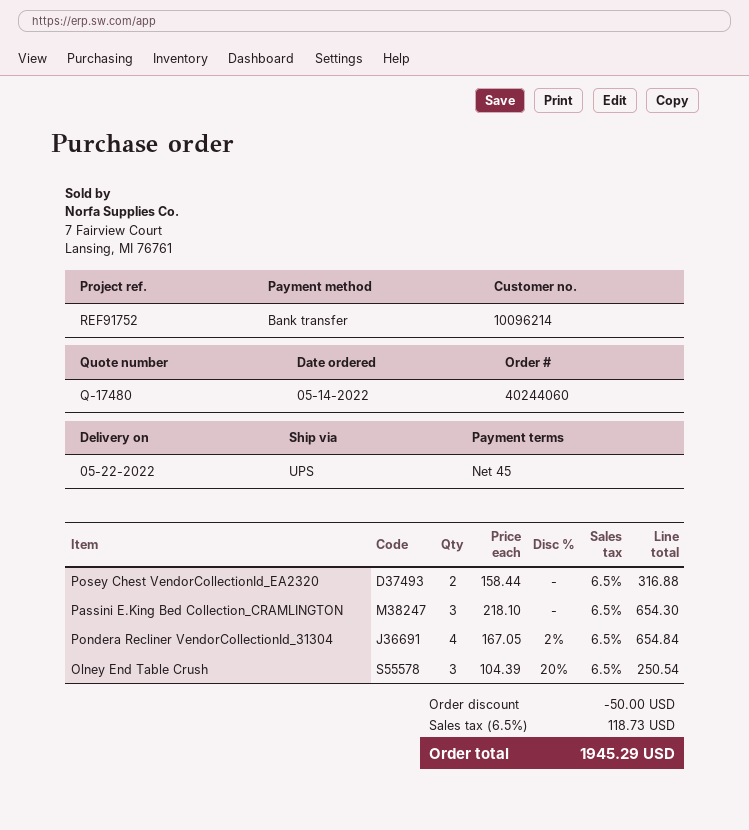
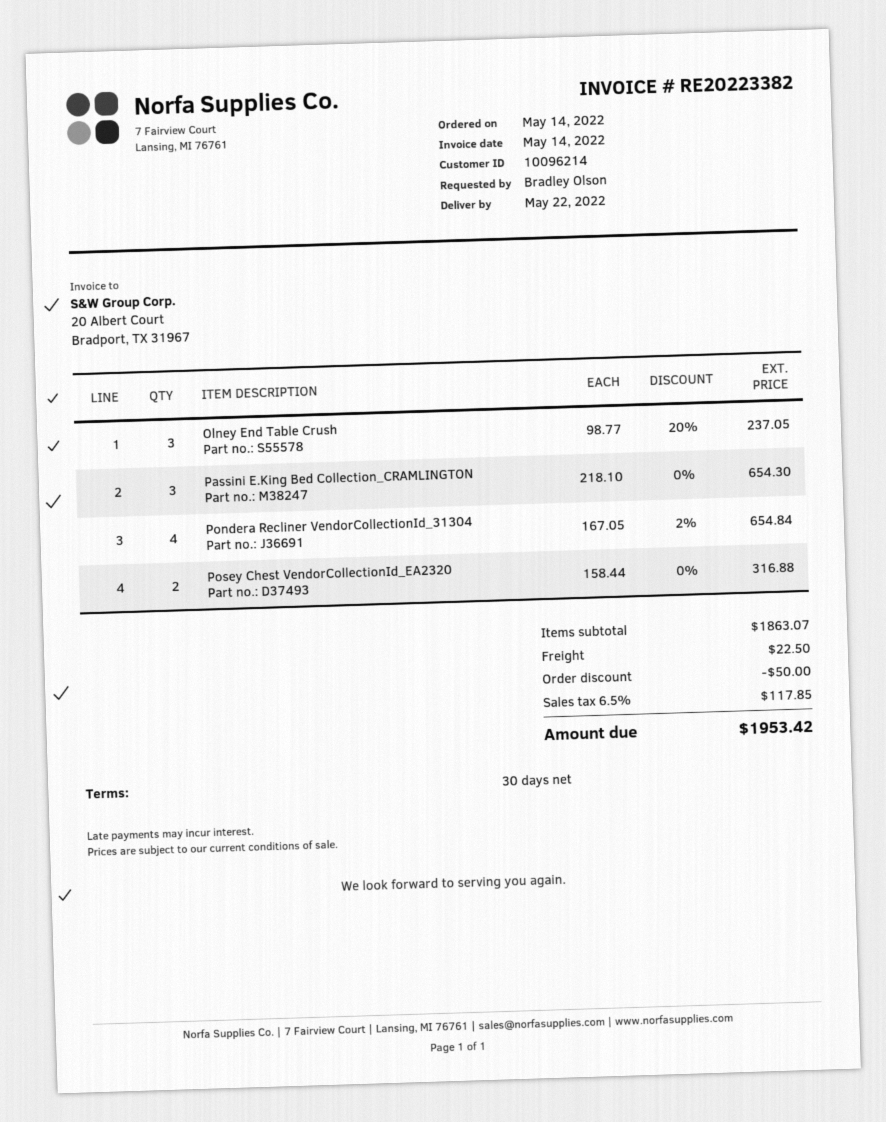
payment terms: 45 days -> 30 days
Olney End Table Crush: 3 x 104.39 - 20% = 250.54 -> 3 x 98.77 - 20% = 237.05
shipping: none -> 22.50
tax: 6.5% = 118.73 -> 6.5% = 117.85
total: 1945.29 -> 1953.42

